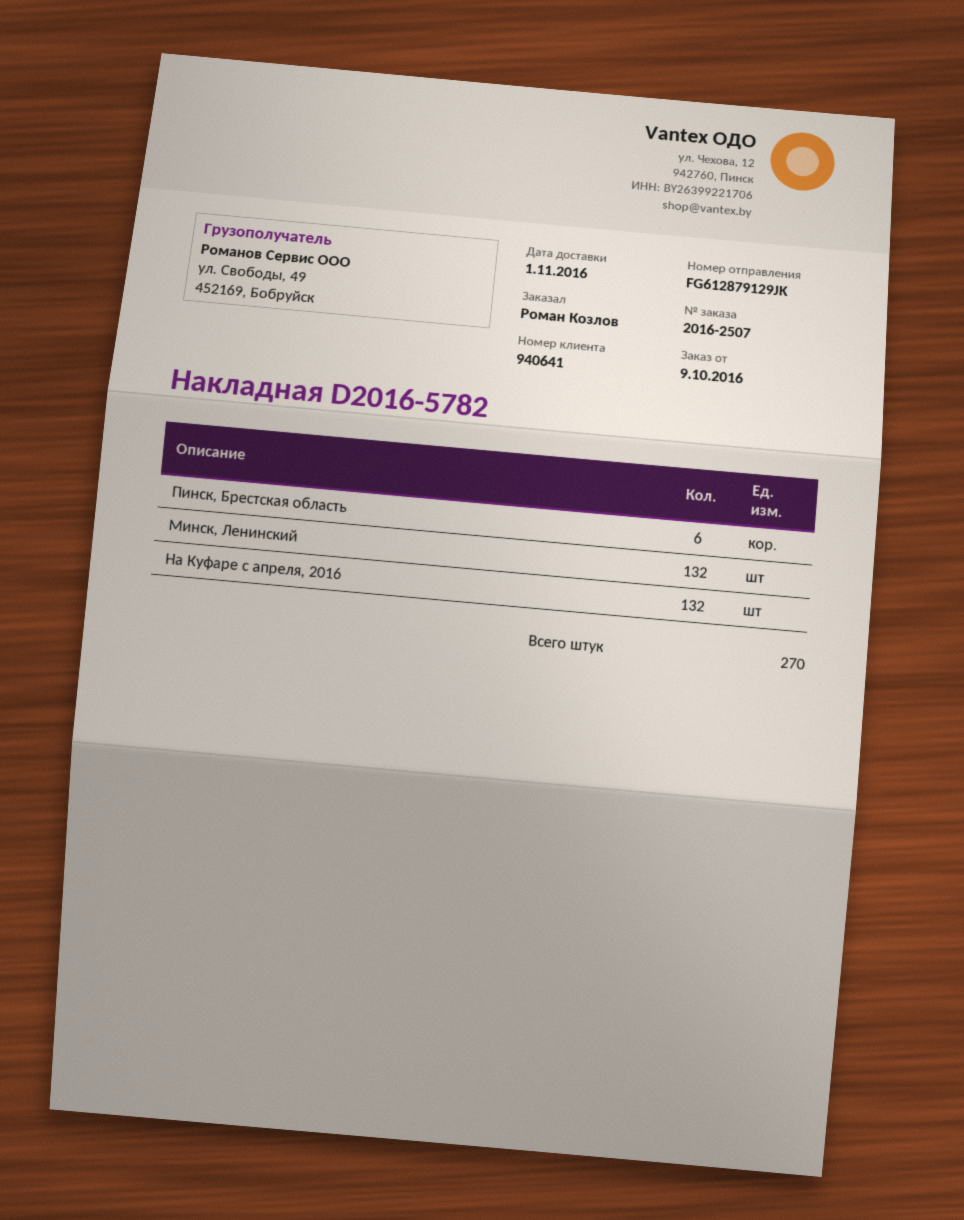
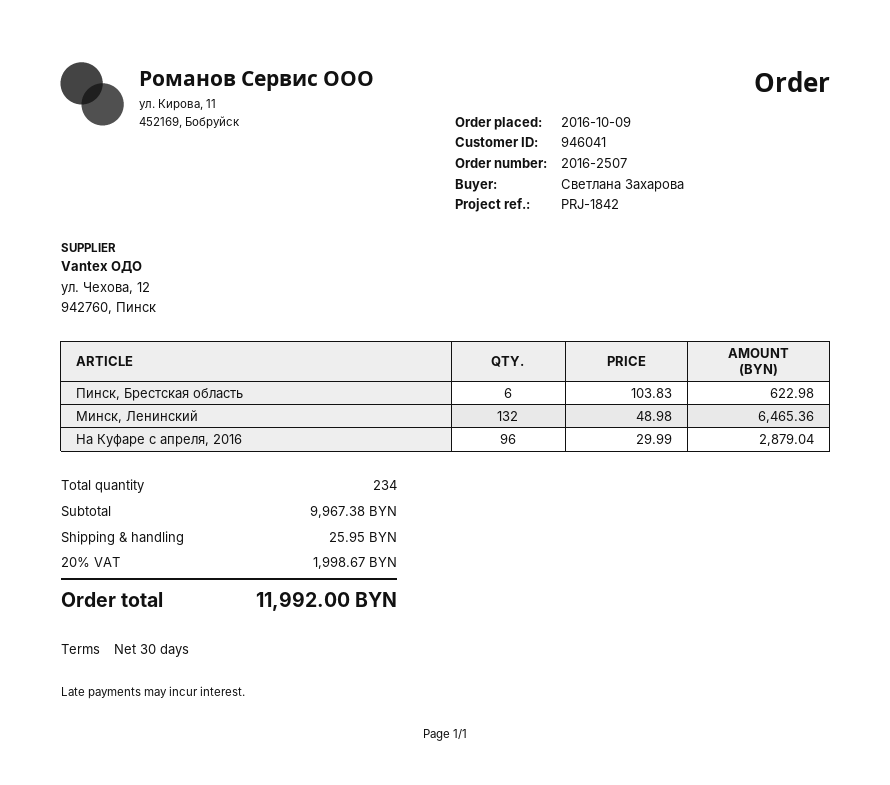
customer number: 940641 -> 946041
ordered by: Роман Козлов -> Светлана Захарова
На Куфаре с апреля, 2016: 132 -> 96
total quantity: 270 -> 234

